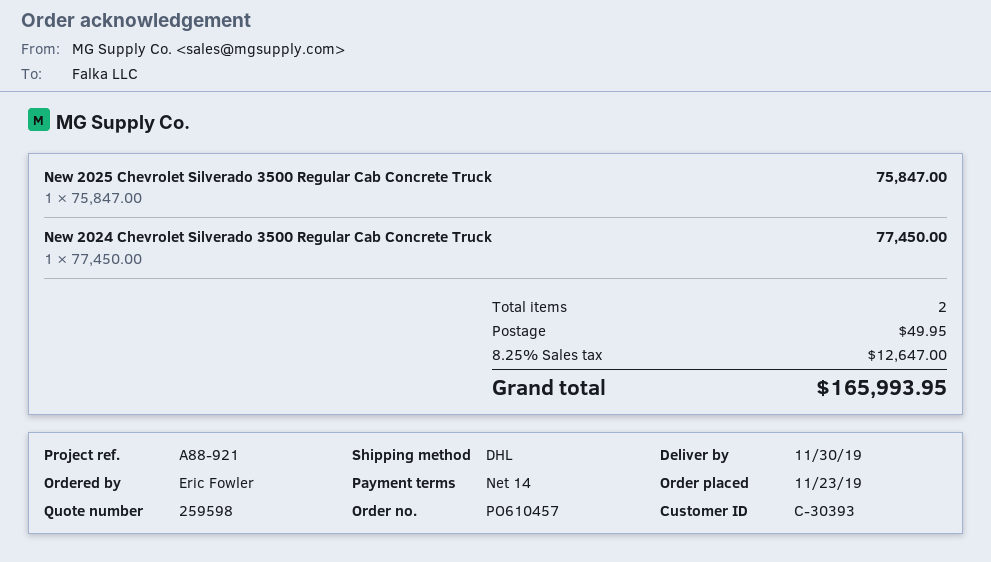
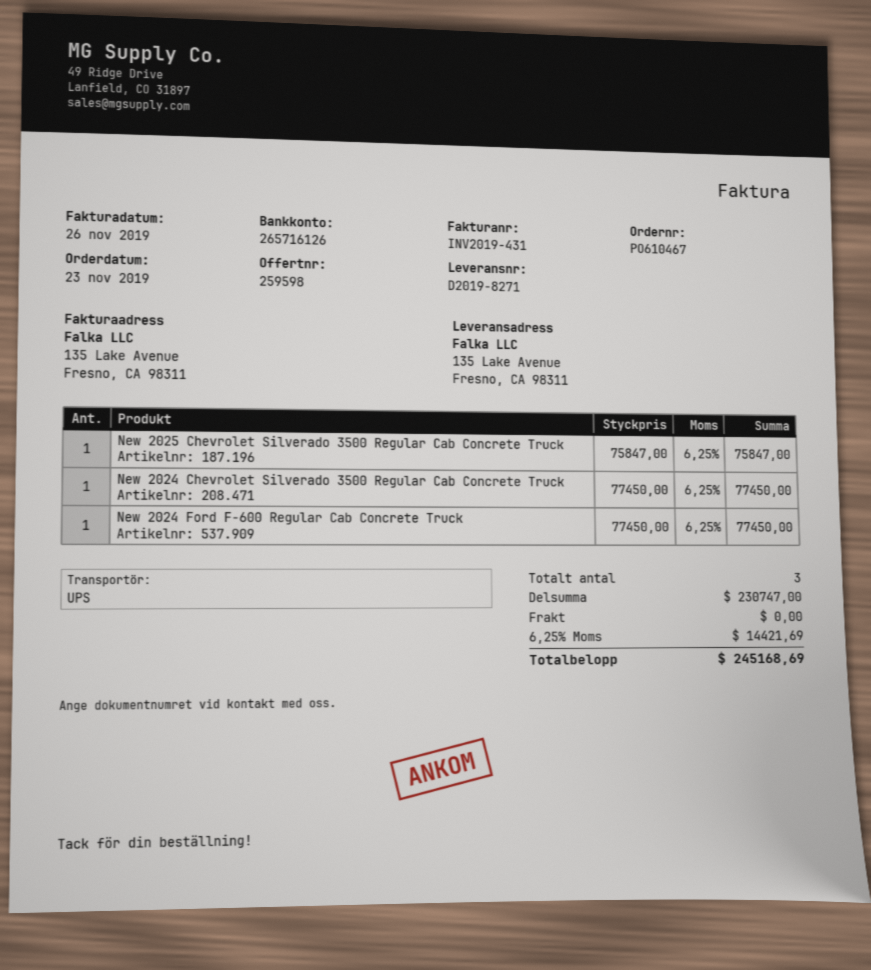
order number: PO610457 -> PO610467
shipping method: DHL -> UPS
New 2024 Ford F-600 Regular Cab Concrete Truck: none -> 1 x 77450.00 = 77450.00
total quantity: 2 -> 3
shipping: 49.95 -> 0.00
tax: 8.25% = 12647.00 -> 6.25% = 14421.69
total: 165993.95 -> 245168.69

